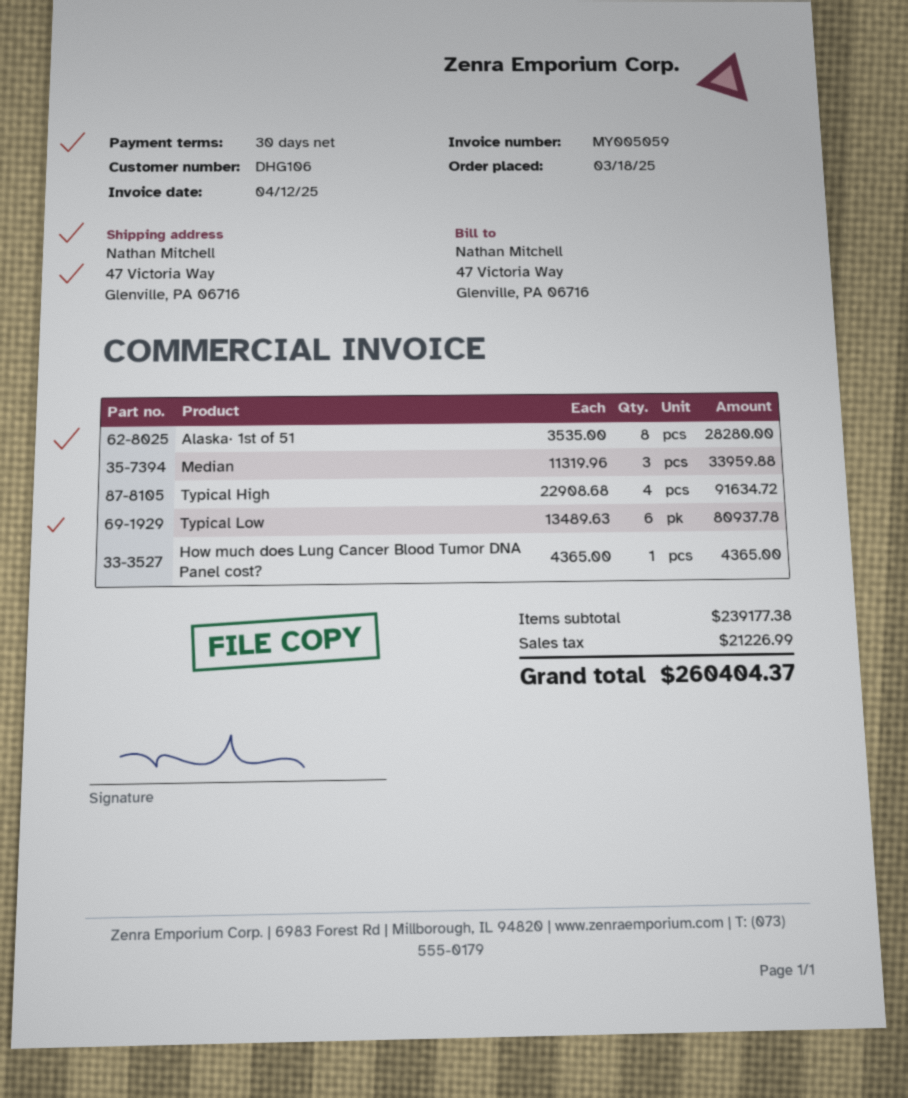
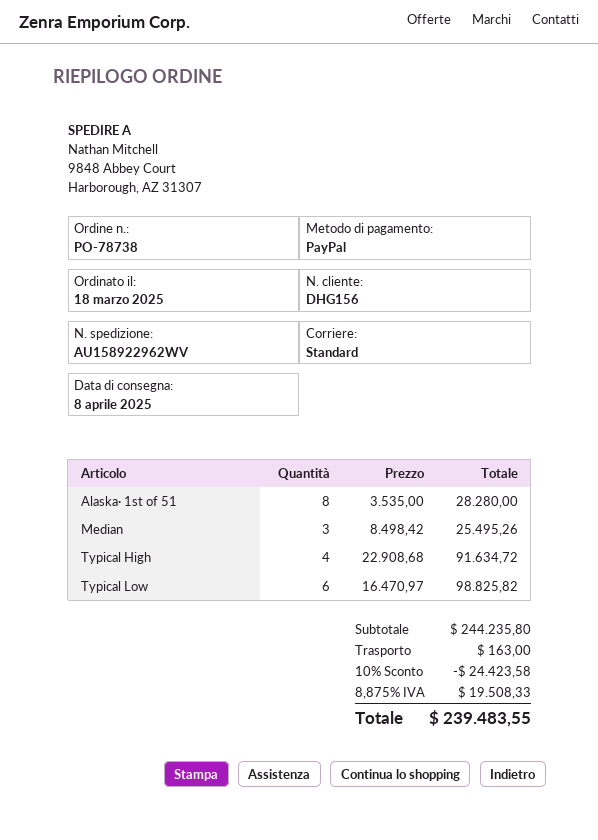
customer number: DHG106 -> DHG156
ship to: 47 Victoria Way, Glenville, PA 06716 -> 9848 Abbey Court, Harborough, AZ 31307
Median: 3 x 11319.96 = 33959.88 -> 3 x 8498.42 = 25495.26
Typical Low: 6 x 13489.63 = 80937.78 -> 6 x 16470.97 = 98825.82
How much does Lung Cancer Blood Tumor DNA Panel cost?: 1 x 4365.00 = 4365.00 -> none
subtotal: 239177.38 -> 244235.80
discount: none -> 10% = 24423.58
shipping: none -> 163.00
tax: 21226.99 -> 19508.33
total: 260404.37 -> 239483.55

